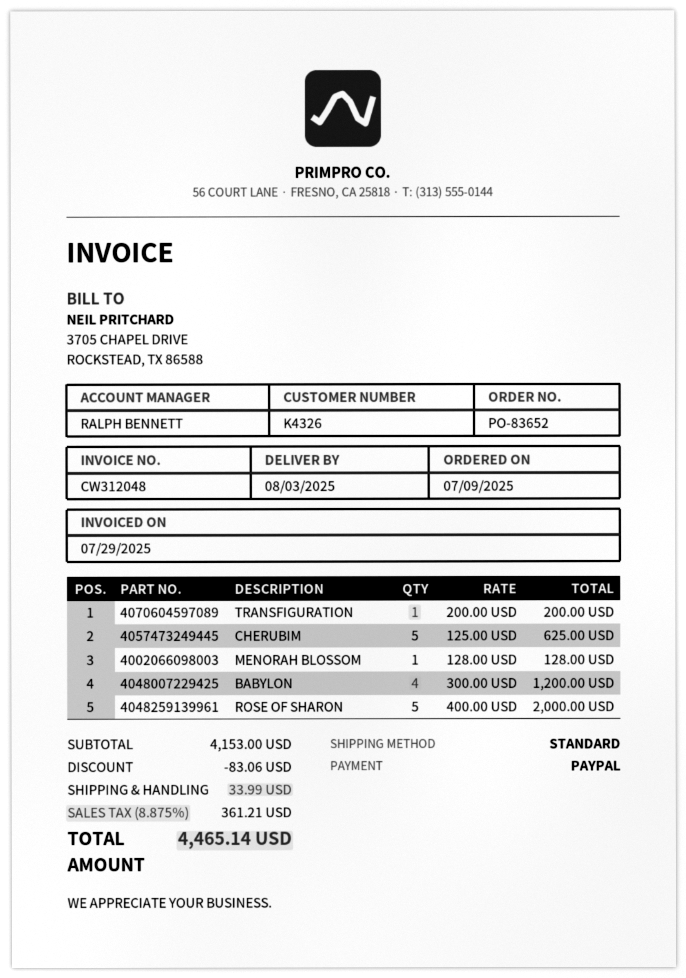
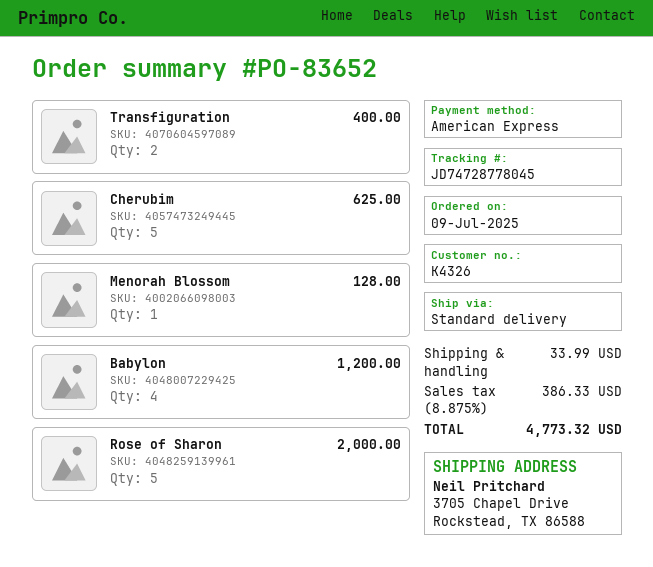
payment method: PayPal -> American Express
TRANSFIGURATION: 1 for 200.00 -> 2 for 400.00
discount: 83.06 -> none
tax: 8.875% = 361.21 -> 8.875% = 386.33
total: 4465.14 -> 4773.32

